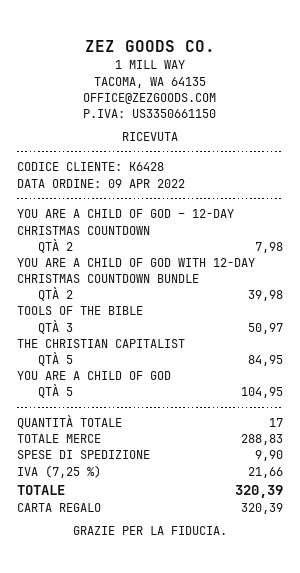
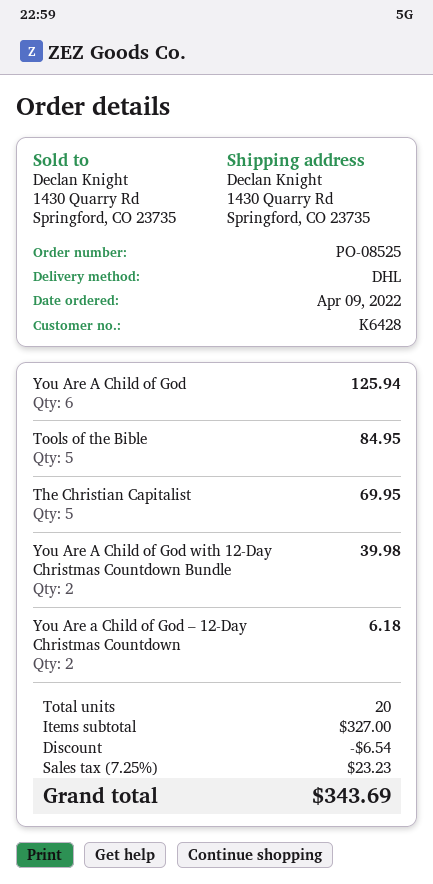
YOU ARE A CHILD OF GOD – 12-DAY CHRISTMAS COUNTDOWN: 2 for 7.98 -> 2 for 6.18
TOOLS OF THE BIBLE: 3 for 50.97 -> 5 for 84.95
THE CHRISTIAN CAPITALIST: 5 for 84.95 -> 5 for 69.95
YOU ARE A CHILD OF GOD: 5 for 104.95 -> 6 for 125.94
total quantity: 17 -> 20
subtotal: 288.83 -> 327.00
discount: none -> 6.54
shipping: 9.90 -> none
tax: 7.25% = 21.66 -> 7.25% = 23.23
total: 320.39 -> 343.69

